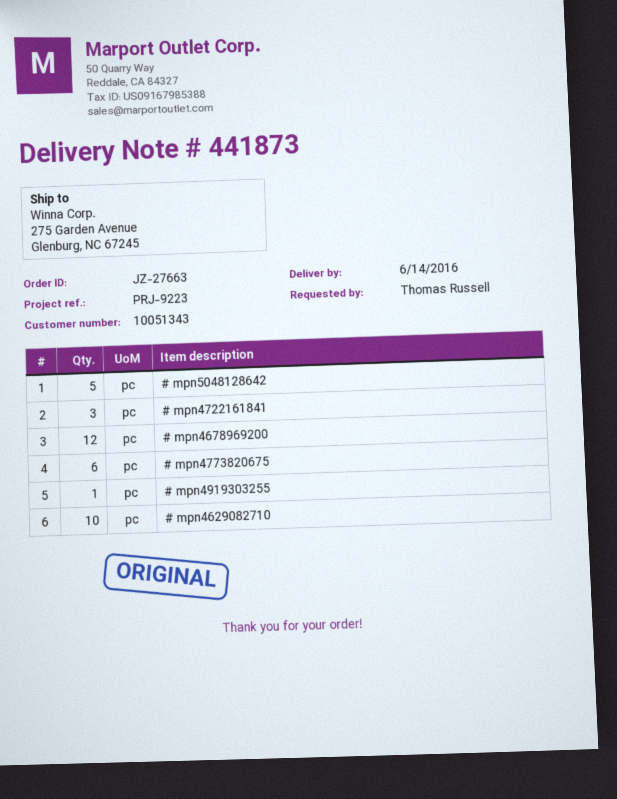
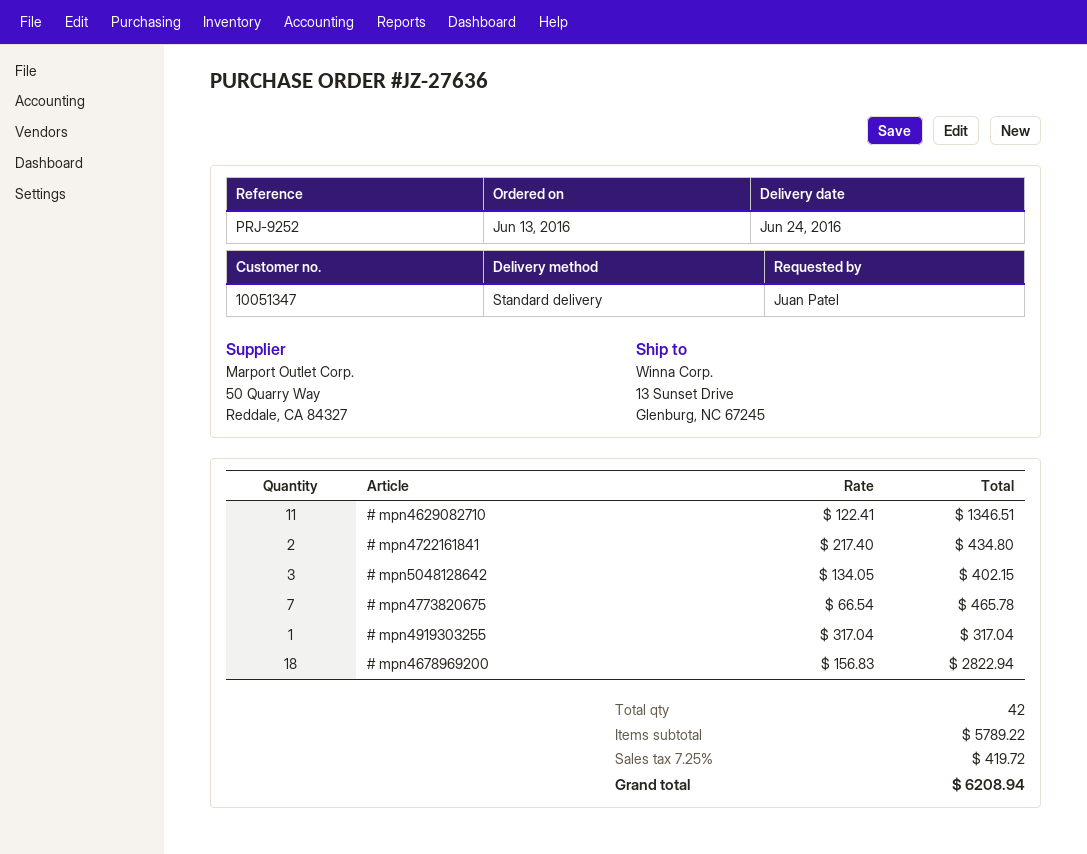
order number: JZ-27663 -> JZ-27636
delivery date: 2016-06-14 -> 2016-06-24
customer number: 10051343 -> 10051347
reference: PRJ-9223 -> PRJ-9252
ordered by: Thomas Russell -> Juan Patel
ship to: 275 Garden Avenue, Glenburg, NC 67245 -> 13 Sunset Drive, Glenburg, NC 67245
# mpn5048128642: 5 -> 3
# mpn4722161841: 3 -> 2
# mpn4678969200: 12 -> 18
# mpn4773820675: 6 -> 7
# mpn4629082710: 10 -> 11

